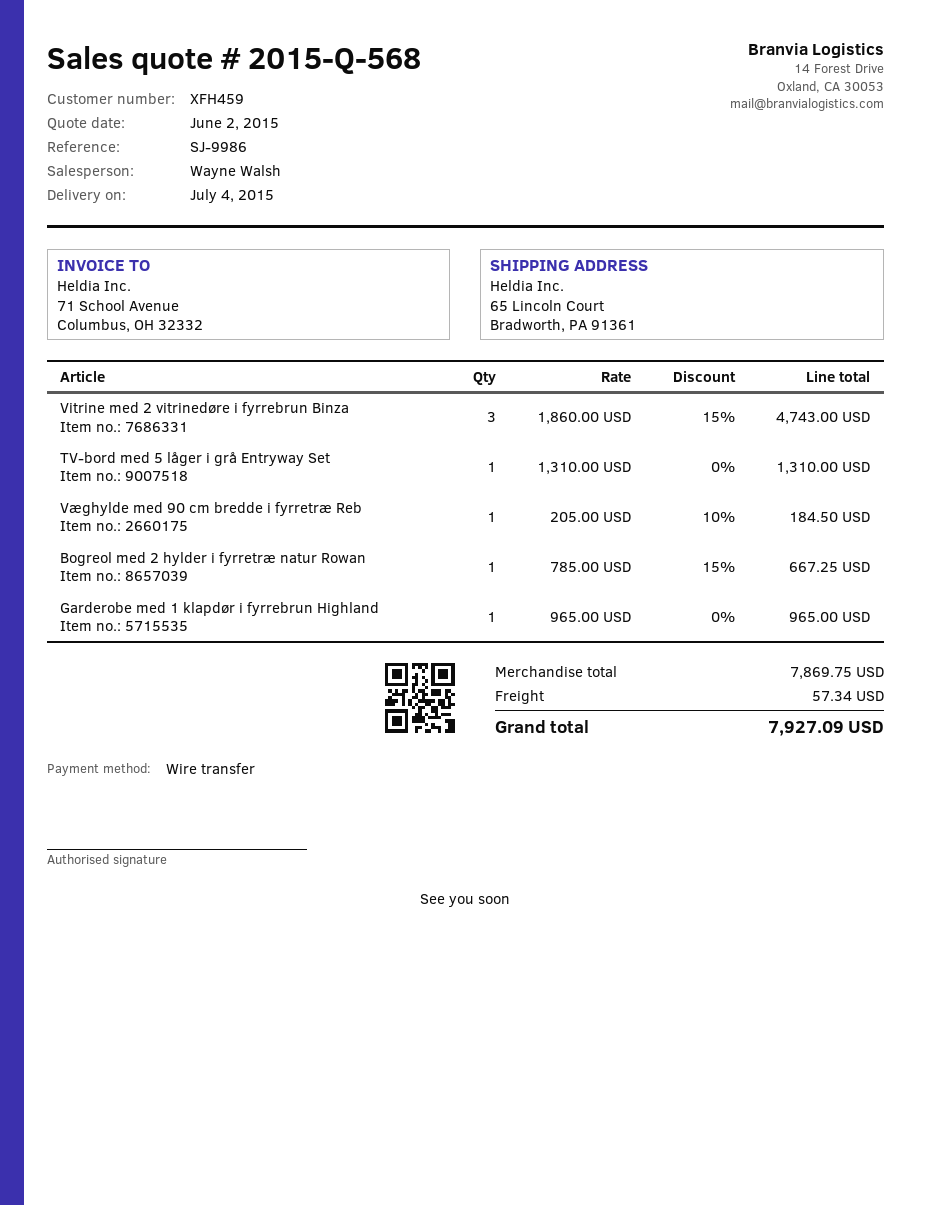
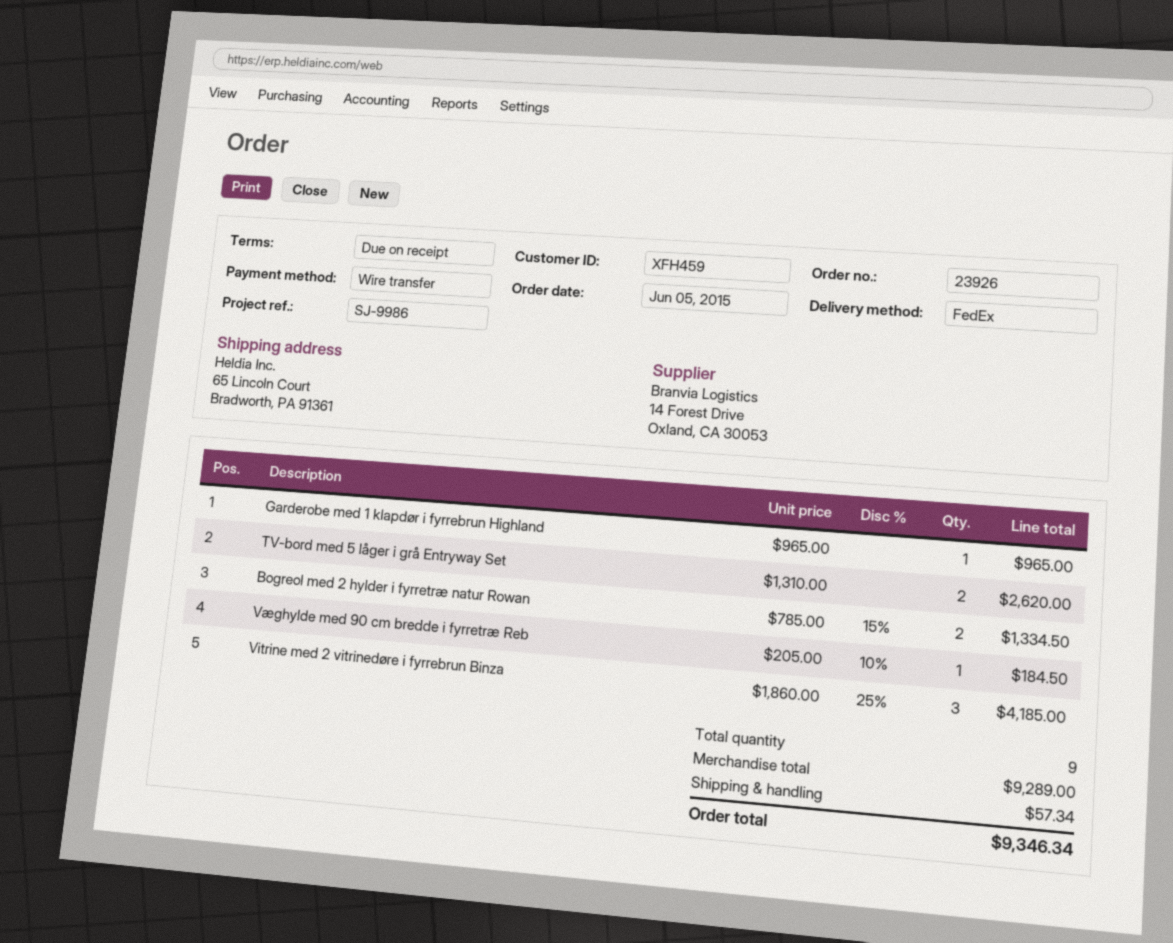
Vitrine med 2 vitrinedøre i fyrrebrun Binza: 3 x 1860.00 - 15% = 4743.00 -> 3 x 1860.00 - 25% = 4185.00
TV-bord med 5 låger i grå Entryway Set: 1 x 1310.00 = 1310.00 -> 2 x 1310.00 = 2620.00
Bogreol med 2 hylder i fyrretræ natur Rowan: 1 x 785.00 - 15% = 667.25 -> 2 x 785.00 - 15% = 1334.50
subtotal: 7869.75 -> 9289.00
total: 7927.09 -> 9346.34

